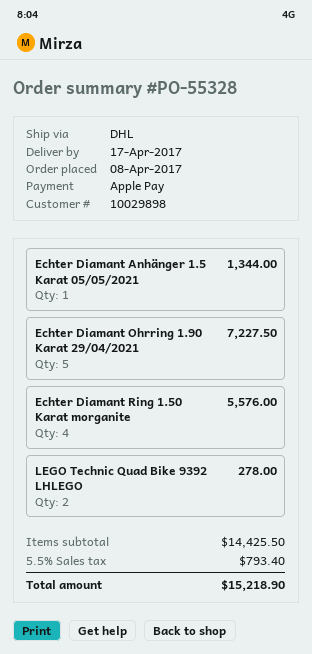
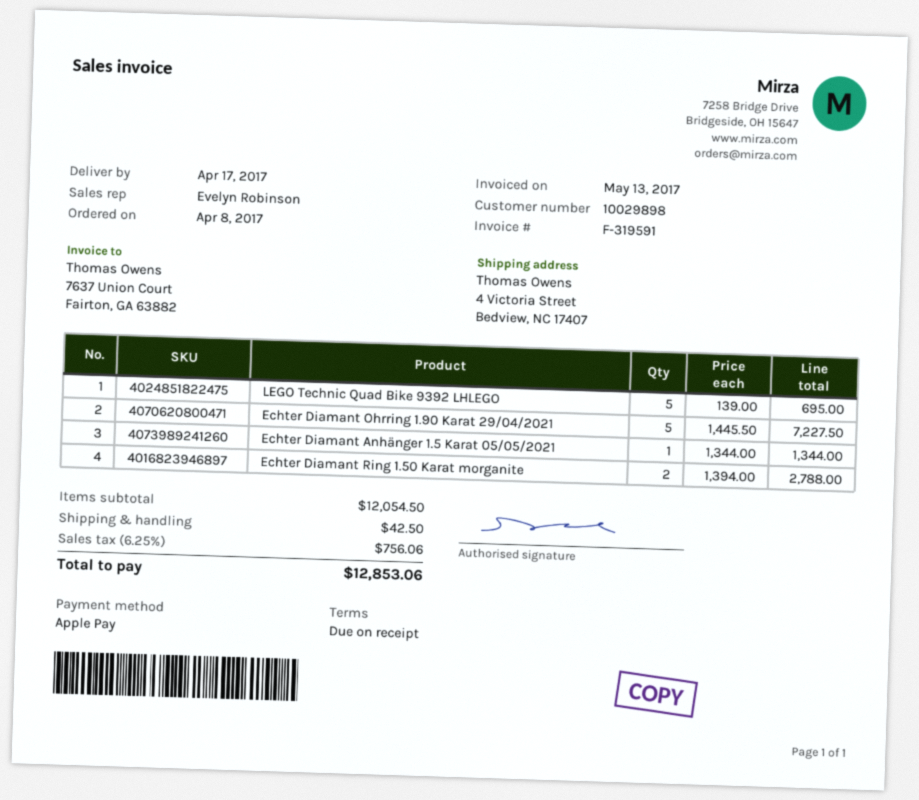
Echter Diamant Ring 1.50 Karat morganite: 4 for 5576.00 -> 2 for 2788.00
LEGO Technic Quad Bike 9392 LHLEGO: 2 for 278.00 -> 5 for 695.00
subtotal: 14425.50 -> 12054.50
shipping: none -> 42.50
tax: 5.5% = 793.40 -> 6.25% = 756.06
total: 15218.90 -> 12853.06

